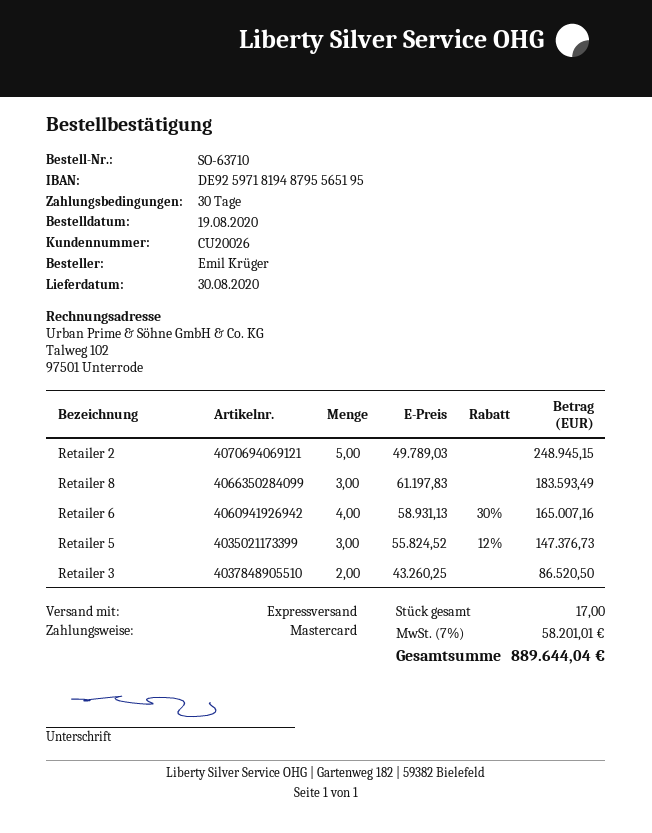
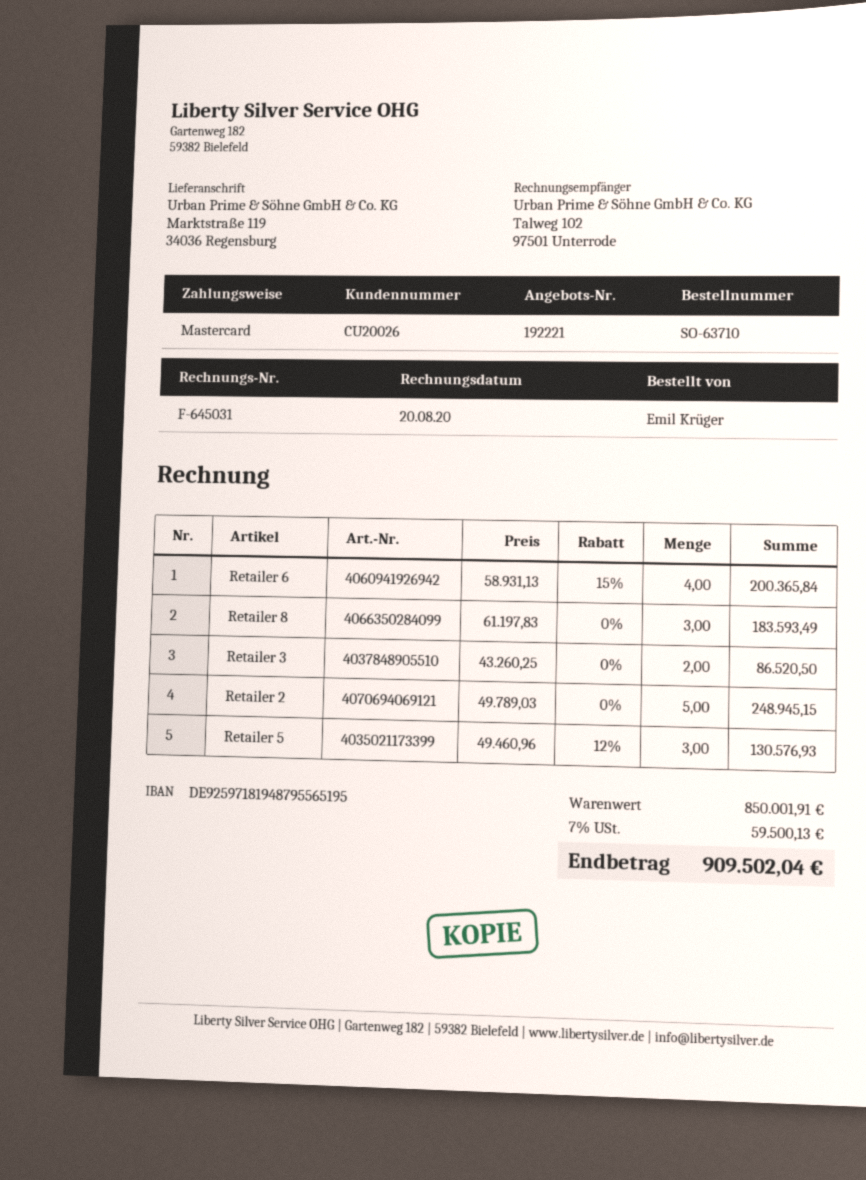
Retailer 6: 4 x 58931.13 - 30% = 165007.16 -> 4 x 58931.13 - 15% = 200365.84
Retailer 5: 3 x 55824.52 - 12% = 147376.73 -> 3 x 49460.96 - 12% = 130576.93
tax: 7% = 58201.01 -> 7% = 59500.13
total: 889644.04 -> 909502.04

